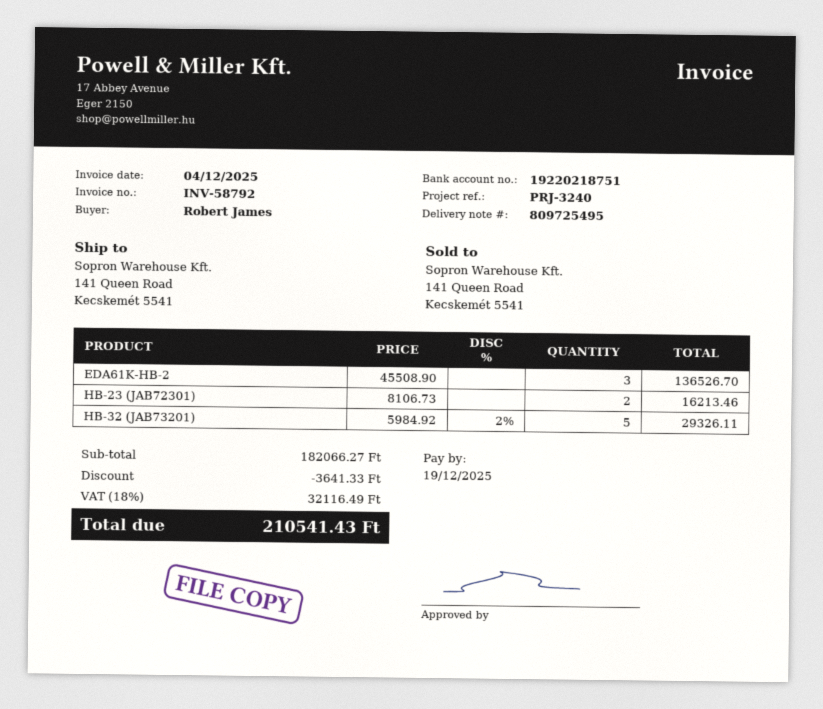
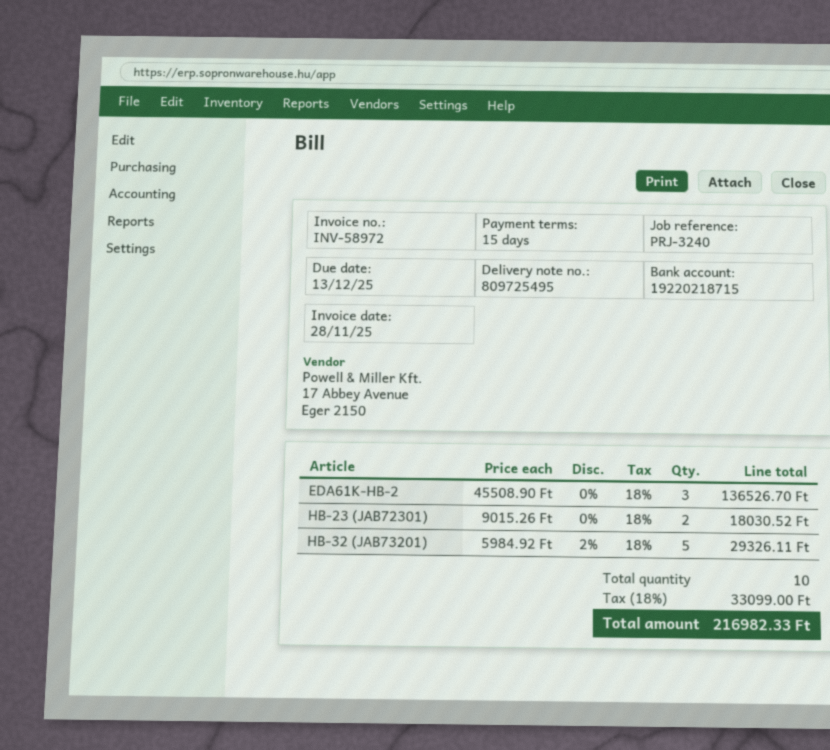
invoice number: INV-58792 -> INV-58972
invoice date: 2025-12-04 -> 2025-11-28
due date: 2025-12-19 -> 2025-12-13
bank account: 19220218751 -> 19220218715
HB-23 (JAB72301): 2 x 8106.73 = 16213.46 -> 2 x 9015.26 = 18030.52
discount: 3641.33 -> none
tax: 18% = 32116.49 -> 18% = 33099.00
total: 210541.43 -> 216982.33

